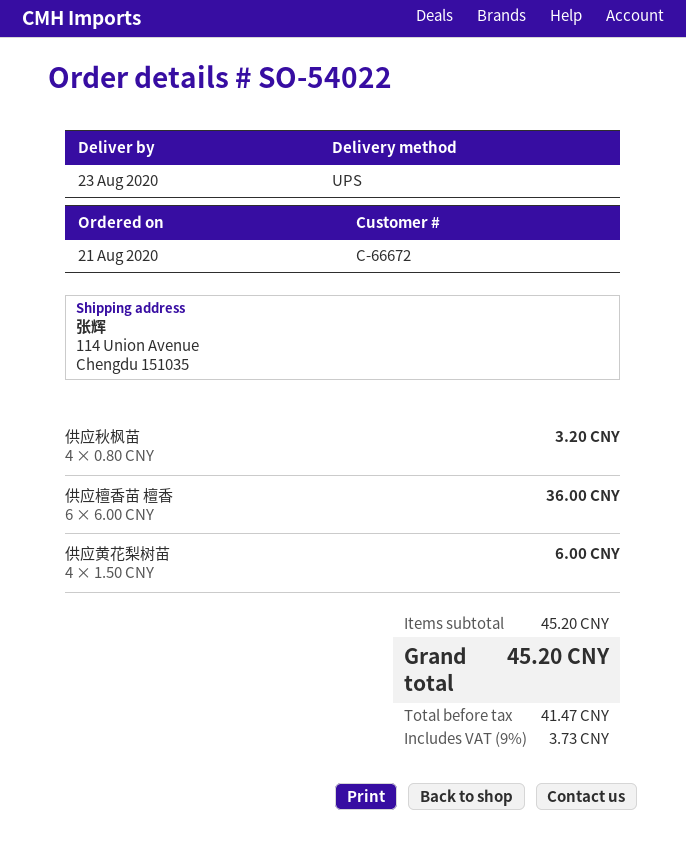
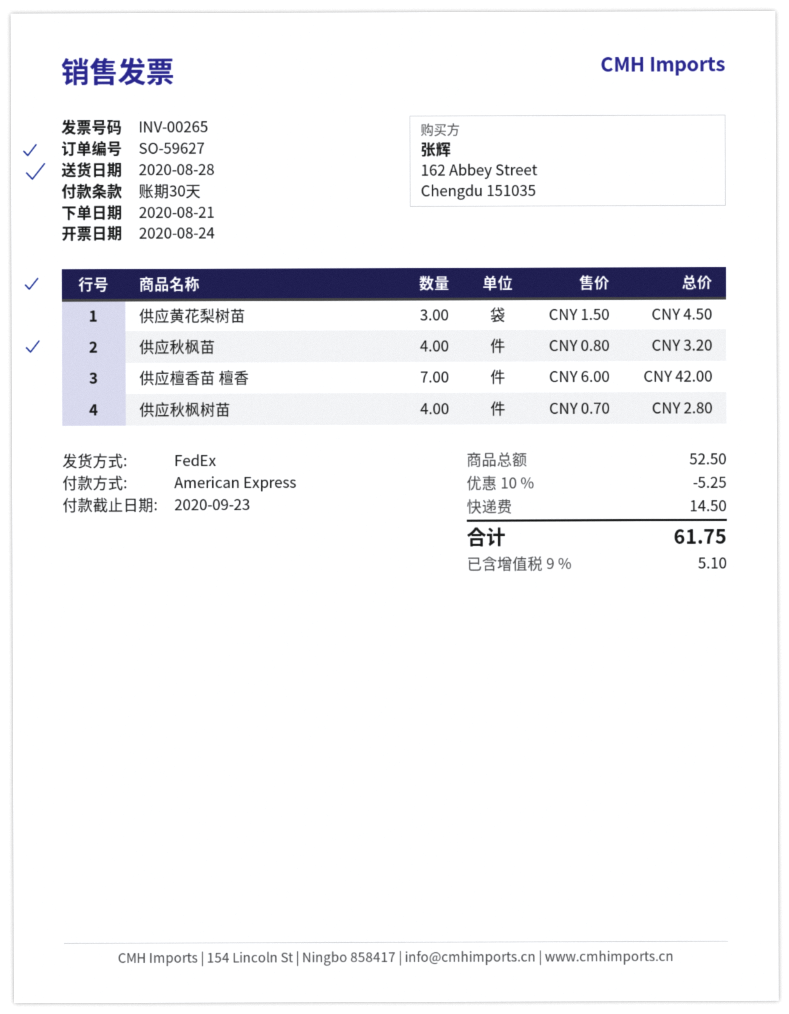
order number: SO-54022 -> SO-59627
delivery date: 2020-08-23 -> 2020-08-28
shipping method: UPS -> FedEx
供应檀香苗 檀香: 6 x 6.00 = 36.00 -> 7 x 6.00 = 42.00
供应黄花梨树苗: 4 x 1.50 = 6.00 -> 3 x 1.50 = 4.50
供应秋枫树苗: none -> 4 x 0.70 = 2.80
subtotal: 45.20 -> 52.50
discount: none -> 10% = 5.25
shipping: none -> 14.50
tax: 9% = 3.73 -> 9% = 5.10
total: 45.20 -> 61.75

